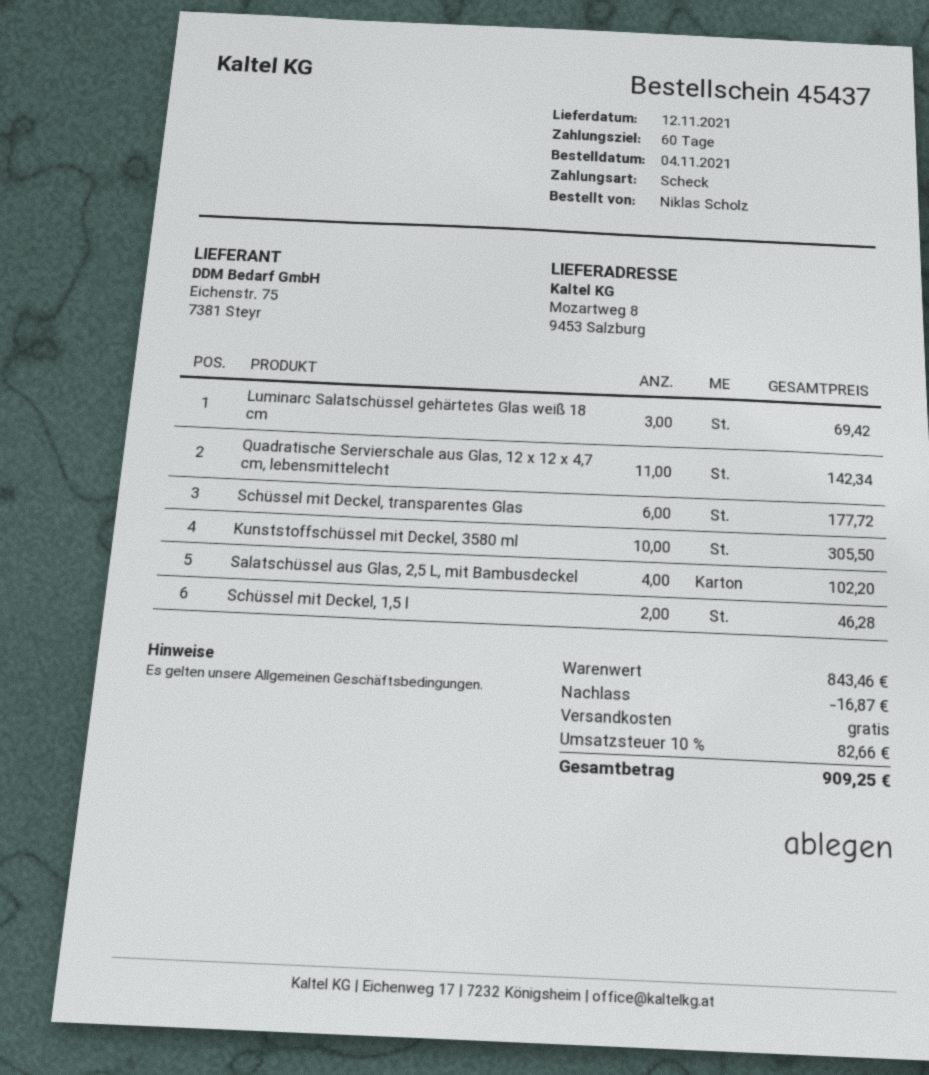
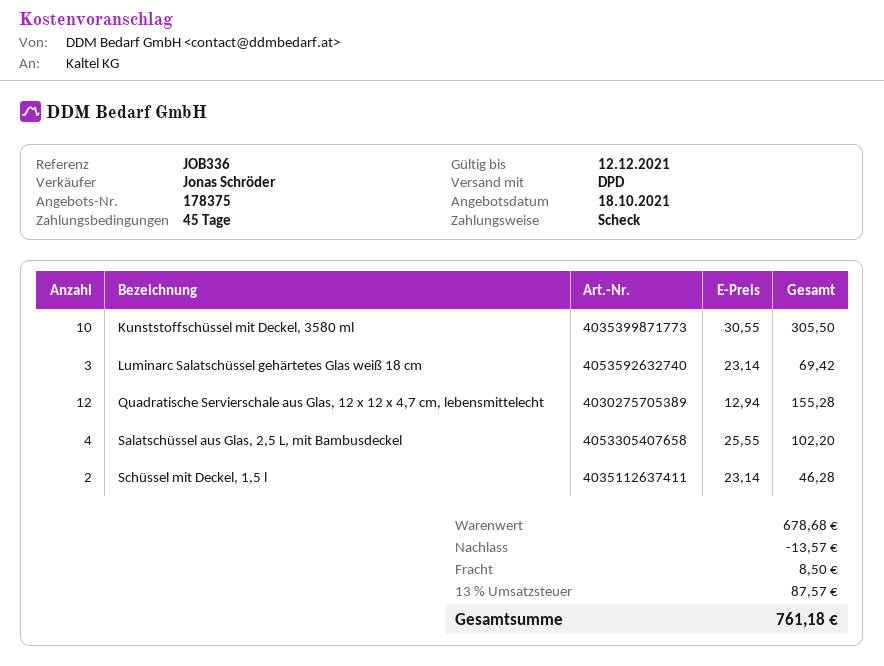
payment terms: 60 days -> 45 days
Quadratische Servierschale aus Glas, 12 x 12 x 4,7 cm, lebensmittelecht: 11 for 142.34 -> 12 for 155.28
Schüssel mit Deckel, transparentes Glas: 6 for 177.72 -> none
subtotal: 843.46 -> 678.68
discount: 16.87 -> 13.57
shipping: 0.00 -> 8.50
tax: 10% = 82.66 -> 13% = 87.57
total: 909.25 -> 761.18

